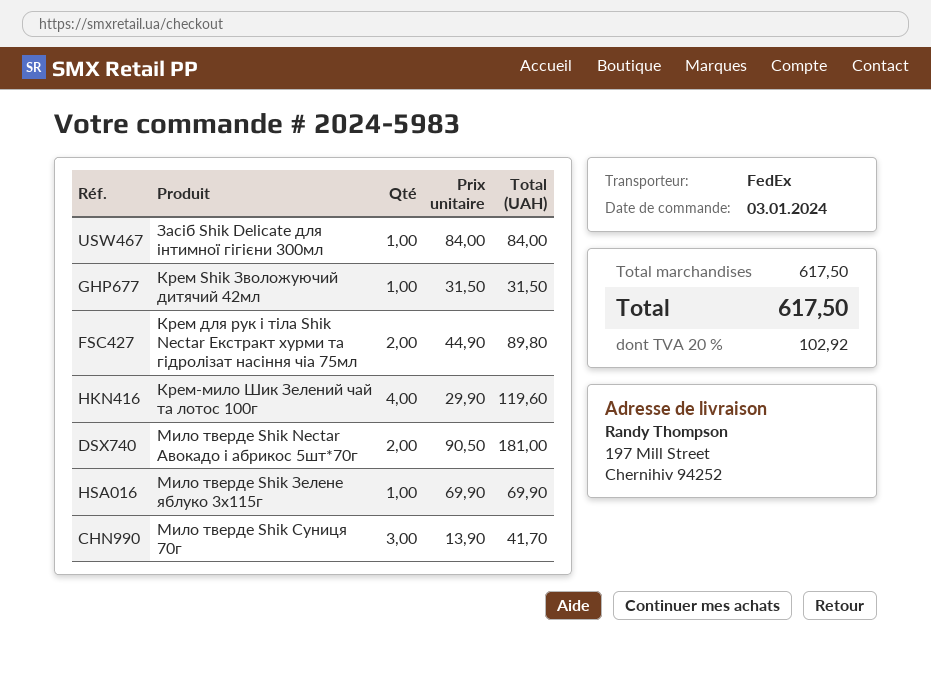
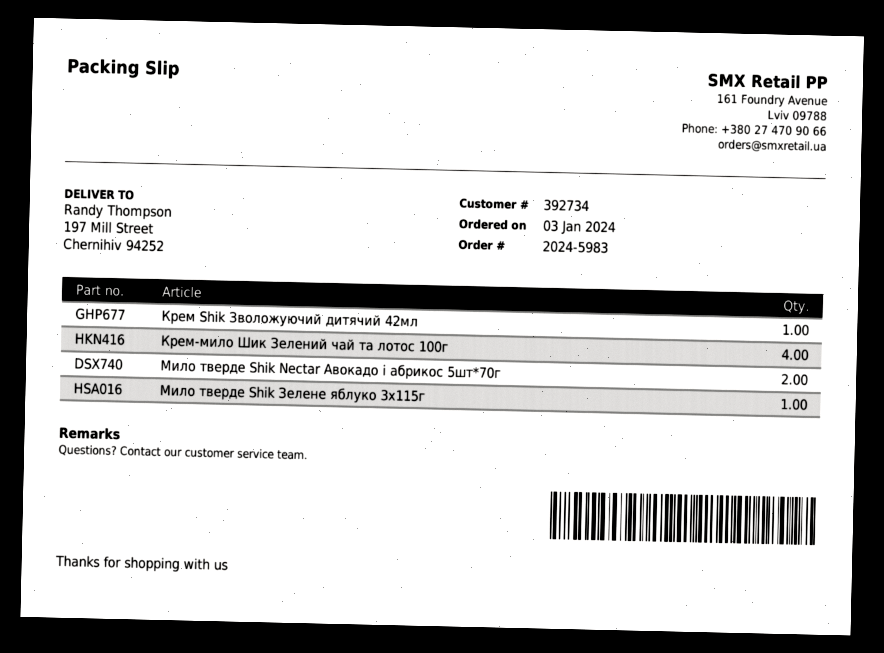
Засіб Shik Delicate для інтимної гігієни 300мл: 1 -> none
Крем для рук і тіла Shik Nectar Екстракт хурми та гідролізат насіння чіа 75мл: 2 -> none
Мило тверде Shik Суниця 70г: 3 -> none

